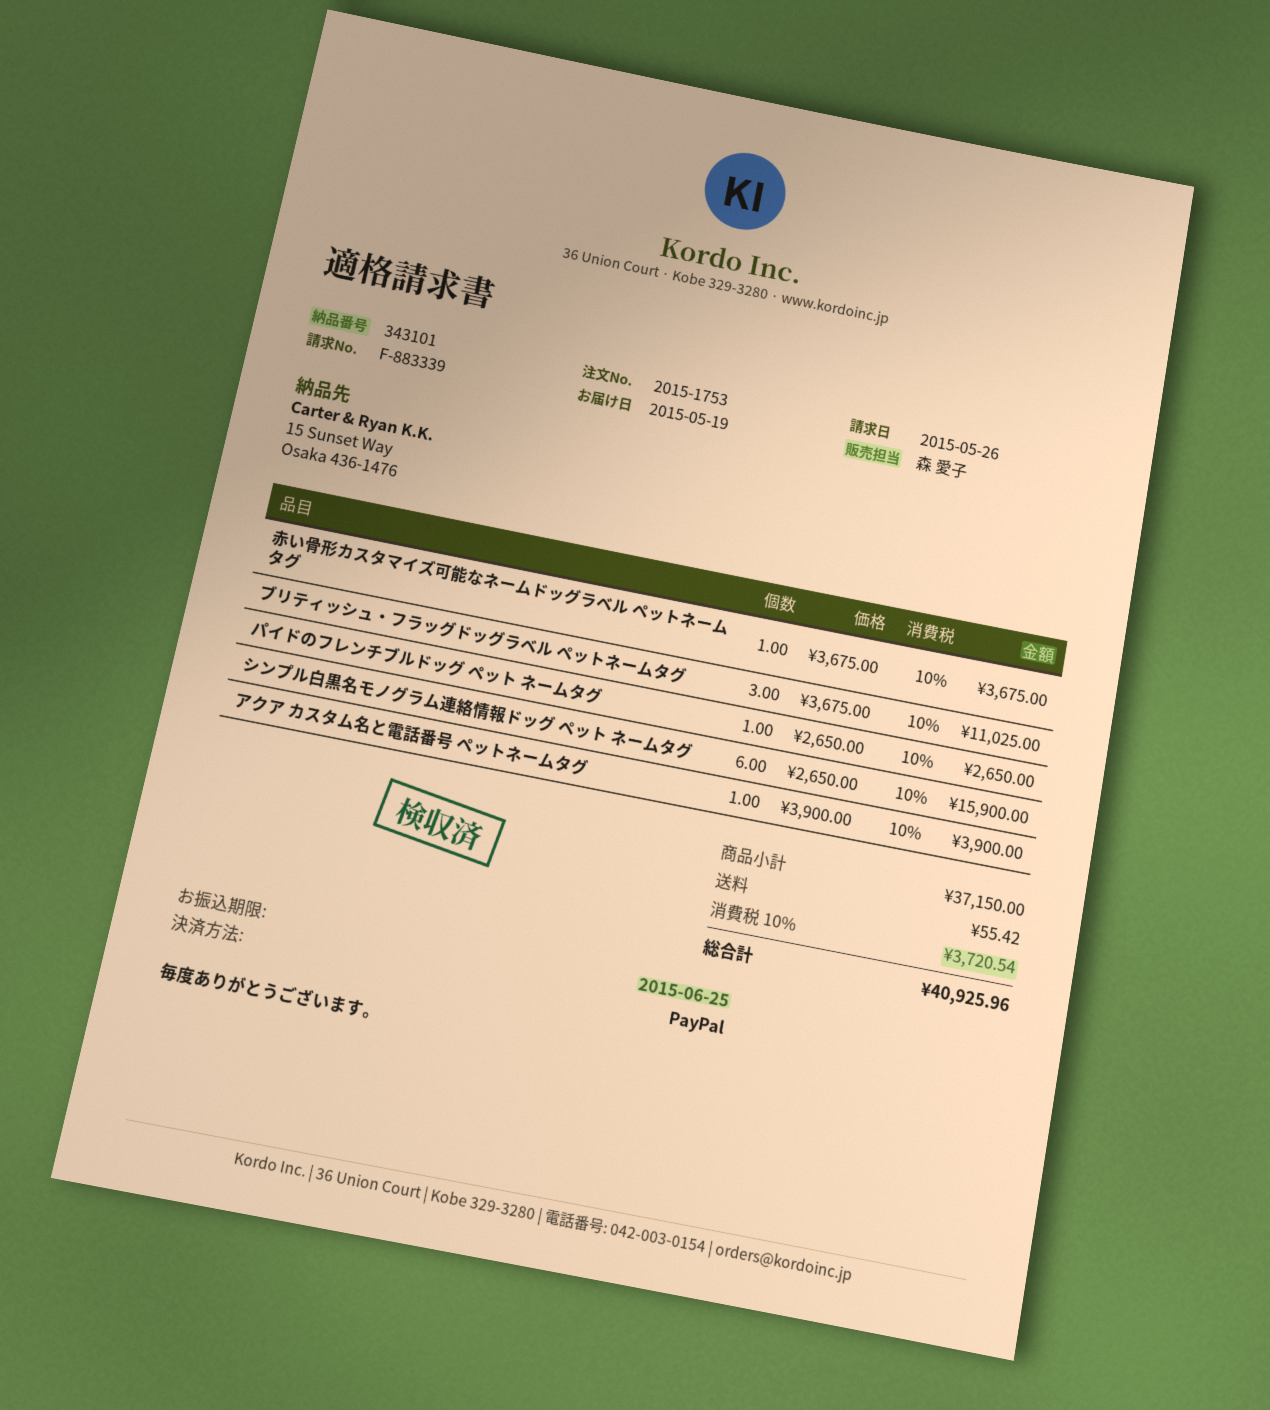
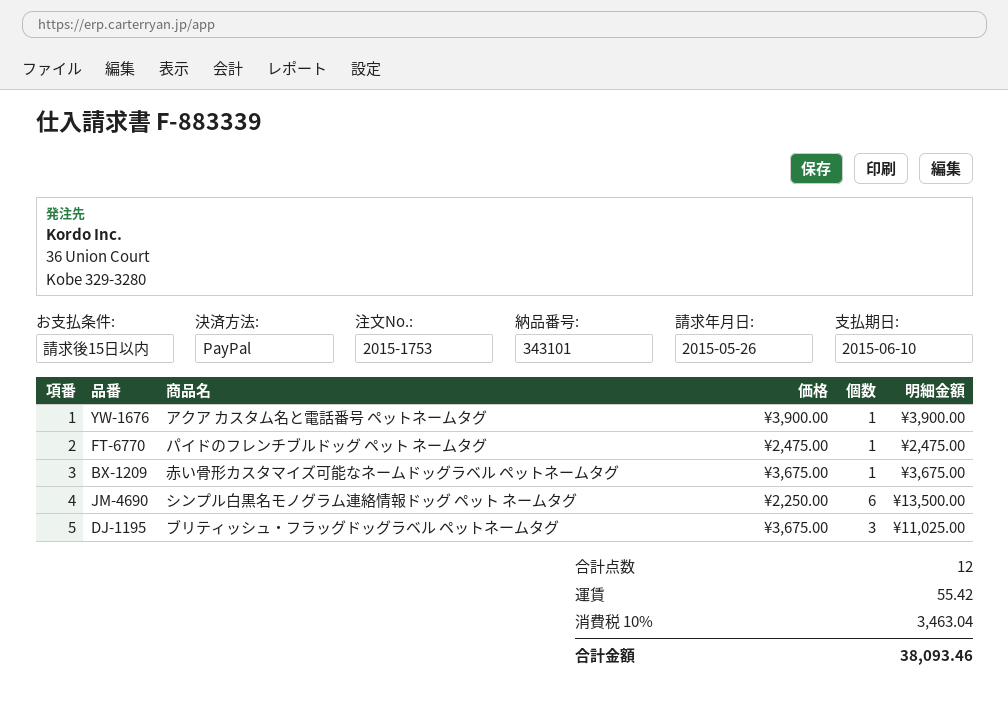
due date: 2015-06-25 -> 2015-06-10
パイドのフレンチブルドッグ ペット ネームタグ: 1 x 2650.00 = 2650.00 -> 1 x 2475.00 = 2475.00
シンプル白黒名モノグラム連絡情報ドッグ ペット ネームタグ: 6 x 2650.00 = 15900.00 -> 6 x 2250.00 = 13500.00
tax: 10% = 3720.54 -> 10% = 3463.04
total: 40925.96 -> 38093.46

